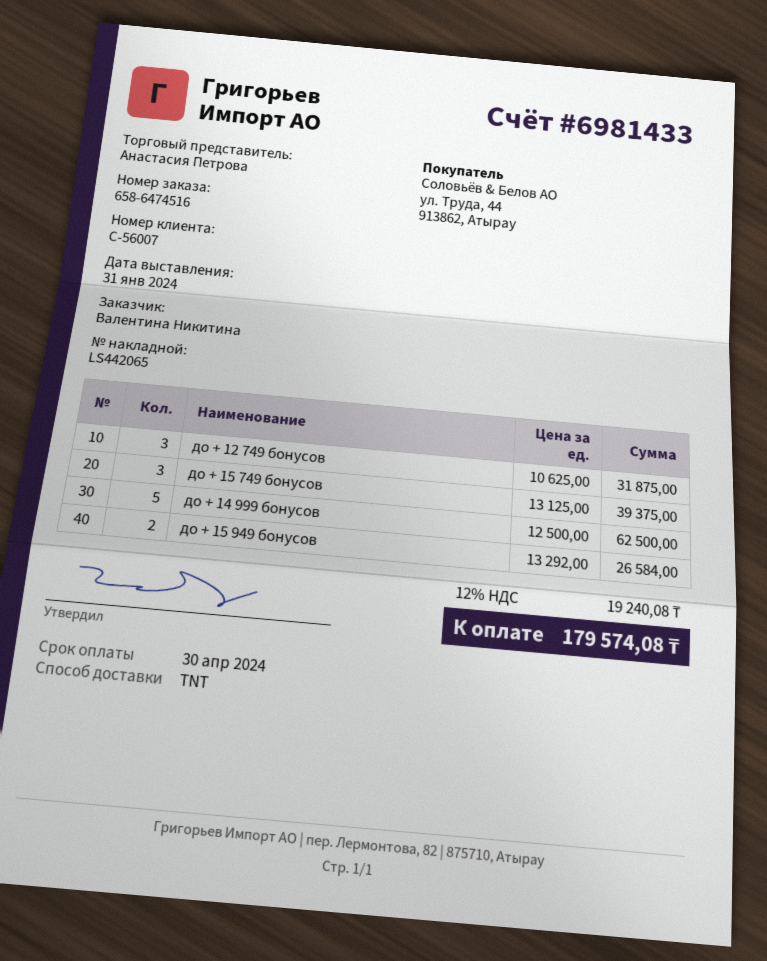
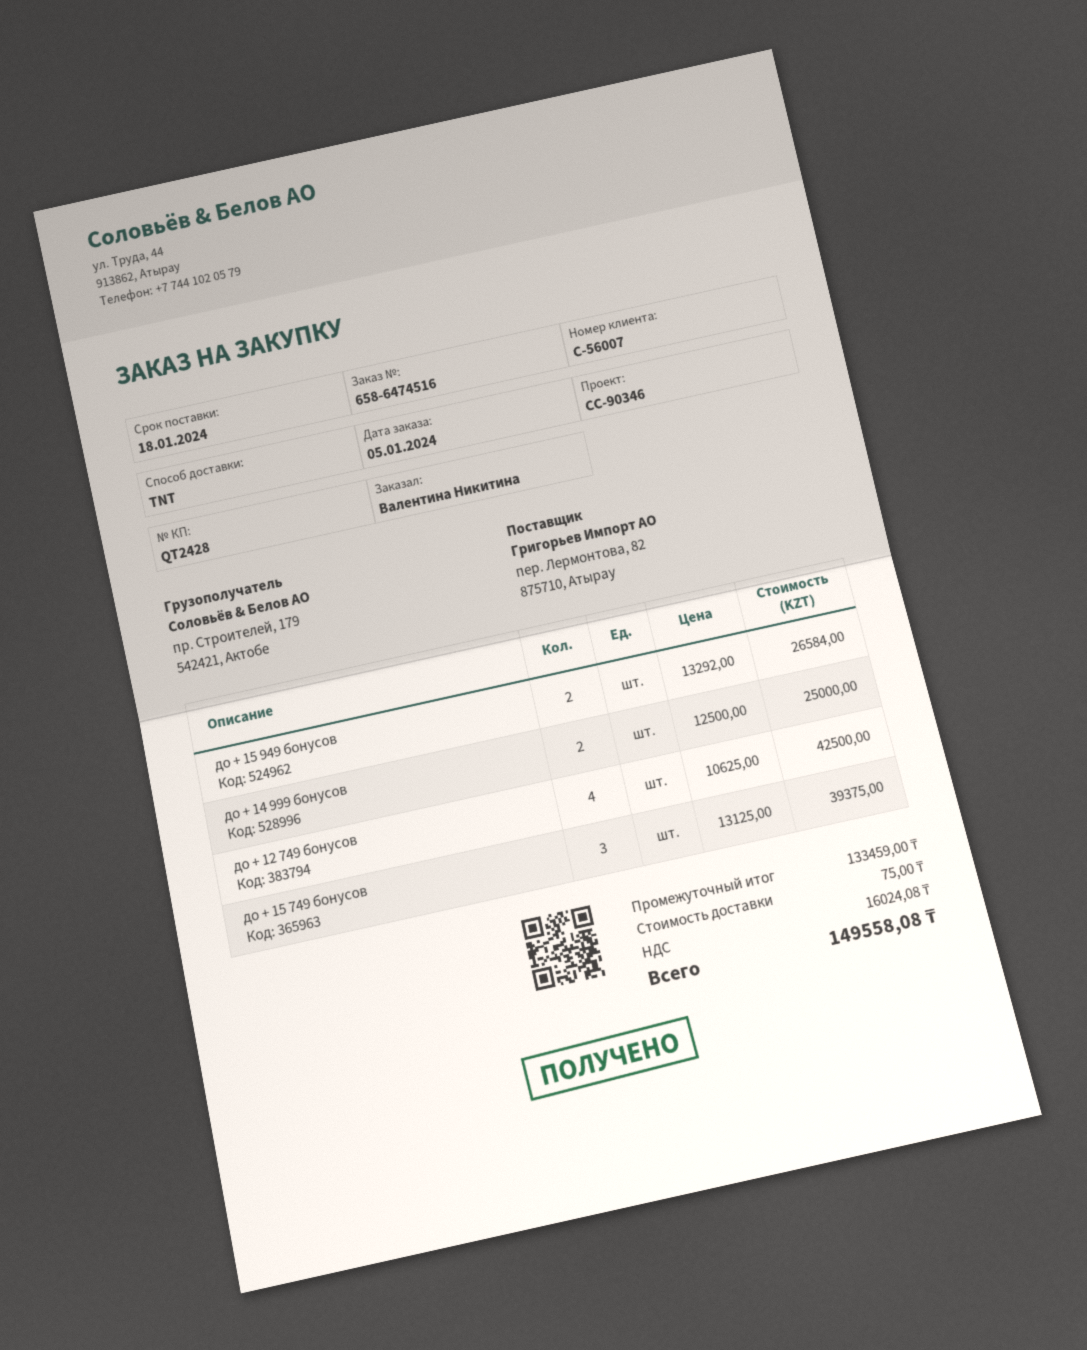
до + 12 749 бонусов: 3 x 10625.00 = 31875.00 -> 4 x 10625.00 = 42500.00
до + 14 999 бонусов: 5 x 12500.00 = 62500.00 -> 2 x 12500.00 = 25000.00
shipping: none -> 75.00
tax: 19240.08 -> 16024.08
total: 179574.08 -> 149558.08

